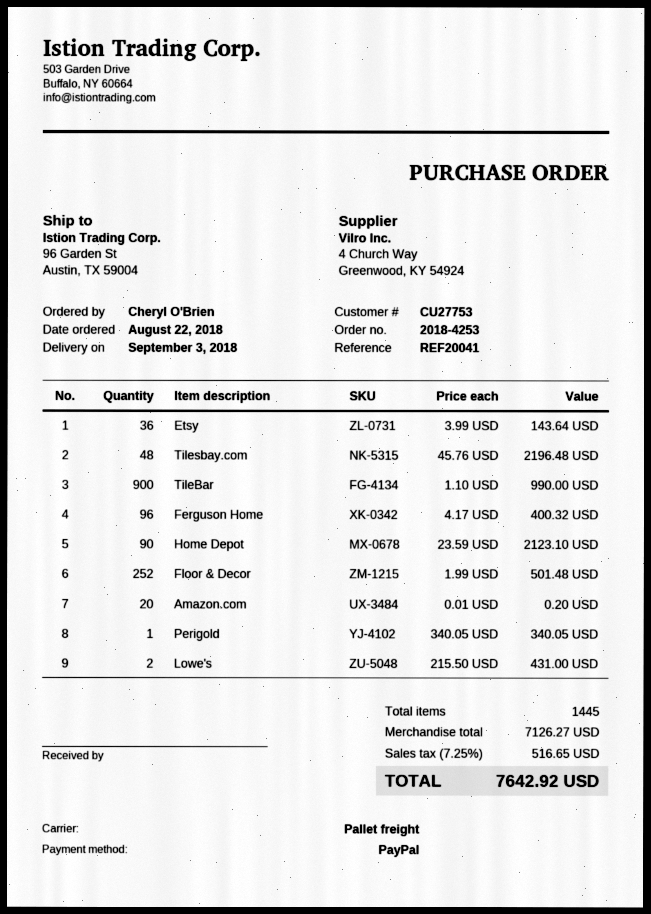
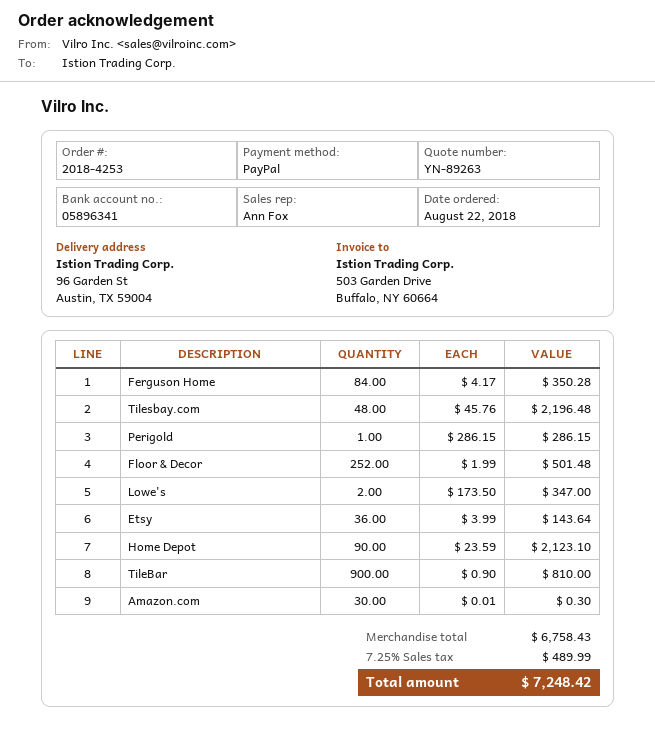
TileBar: 900 x 1.10 = 990.00 -> 900 x 0.90 = 810.00
Ferguson Home: 96 x 4.17 = 400.32 -> 84 x 4.17 = 350.28
Amazon.com: 20 x 0.01 = 0.20 -> 30 x 0.01 = 0.30
Perigold: 1 x 340.05 = 340.05 -> 1 x 286.15 = 286.15
Lowe's: 2 x 215.50 = 431.00 -> 2 x 173.50 = 347.00
subtotal: 7126.27 -> 6758.43
tax: 7.25% = 516.65 -> 7.25% = 489.99
total: 7642.92 -> 7248.42

